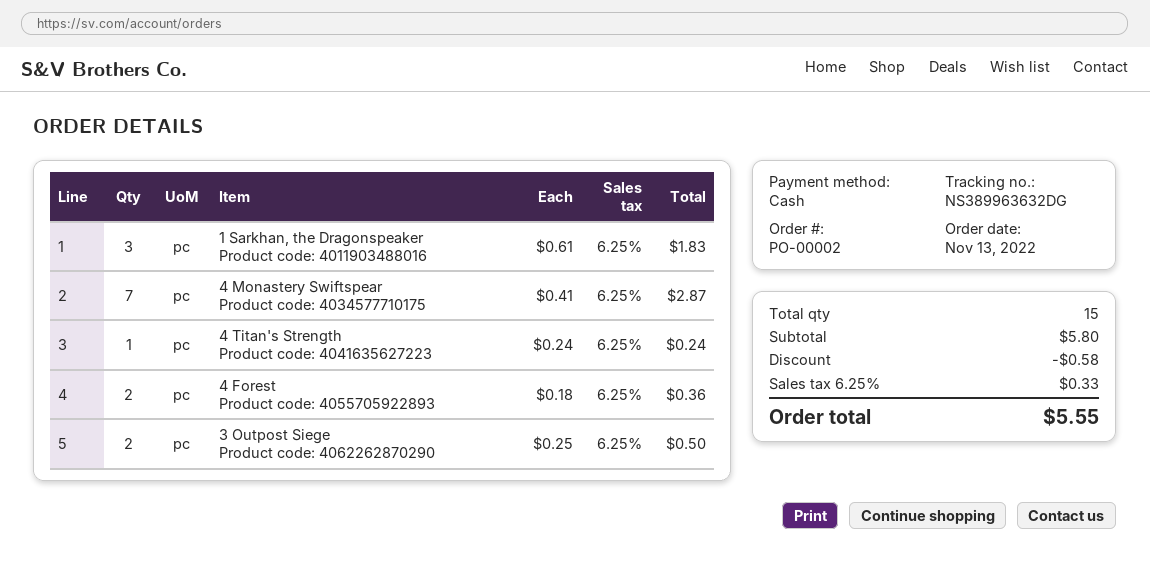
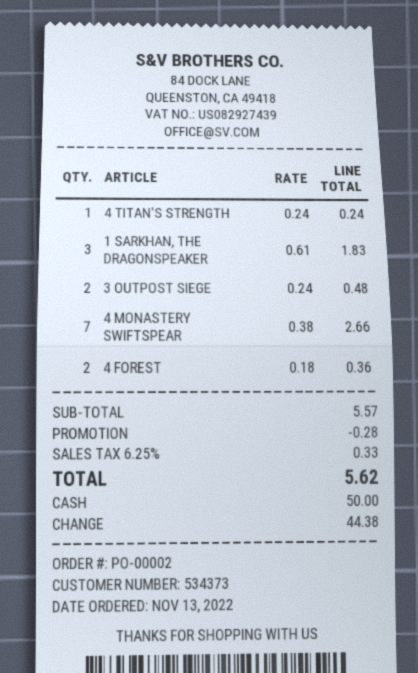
4 Monastery Swiftspear: 7 x 0.41 = 2.87 -> 7 x 0.38 = 2.66
3 Outpost Siege: 2 x 0.25 = 0.50 -> 2 x 0.24 = 0.48
subtotal: 5.80 -> 5.57
discount: 0.58 -> 0.28
total: 5.55 -> 5.62

